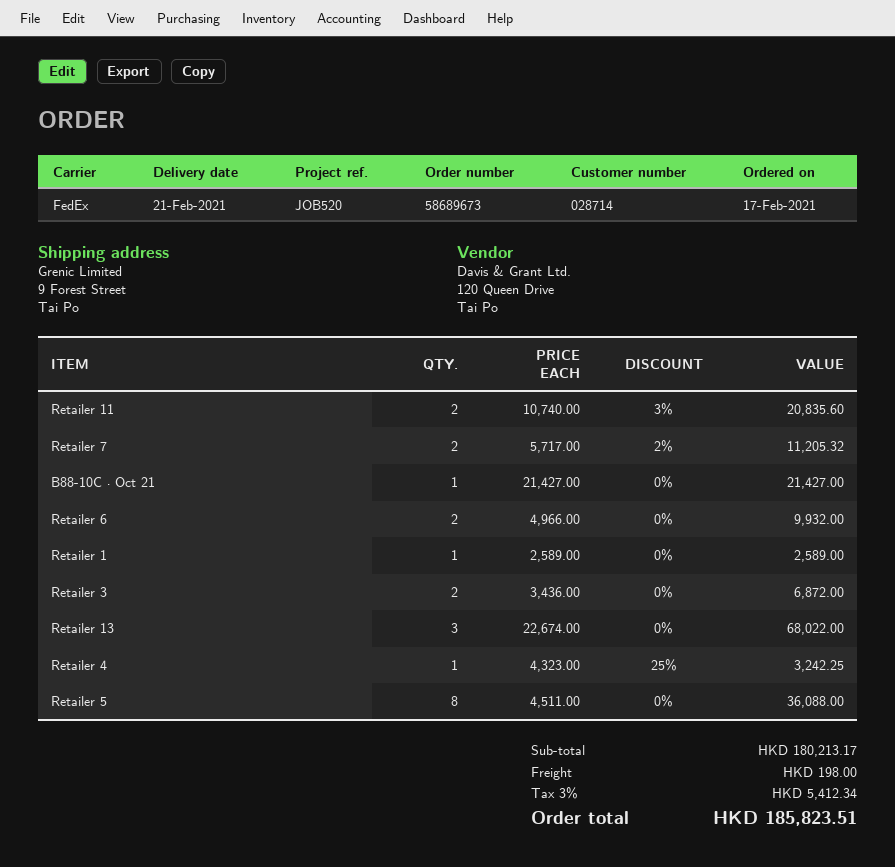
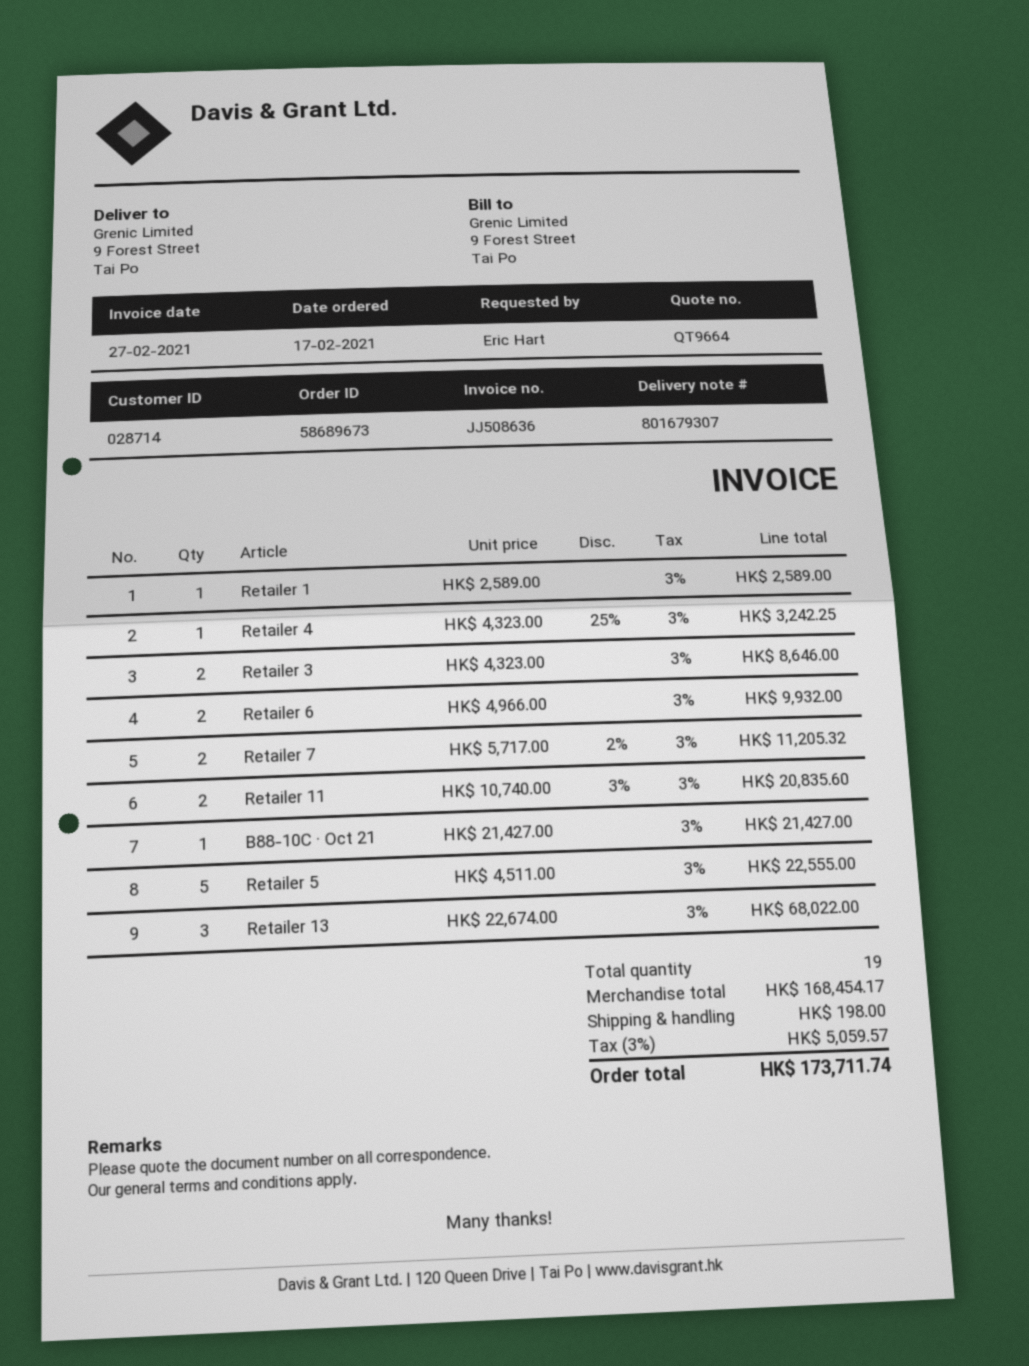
Retailer 3: 2 x 3436.00 = 6872.00 -> 2 x 4323.00 = 8646.00
Retailer 5: 8 x 4511.00 = 36088.00 -> 5 x 4511.00 = 22555.00
subtotal: 180213.17 -> 168454.17
tax: 3% = 5412.34 -> 3% = 5059.57
total: 185823.51 -> 173711.74

